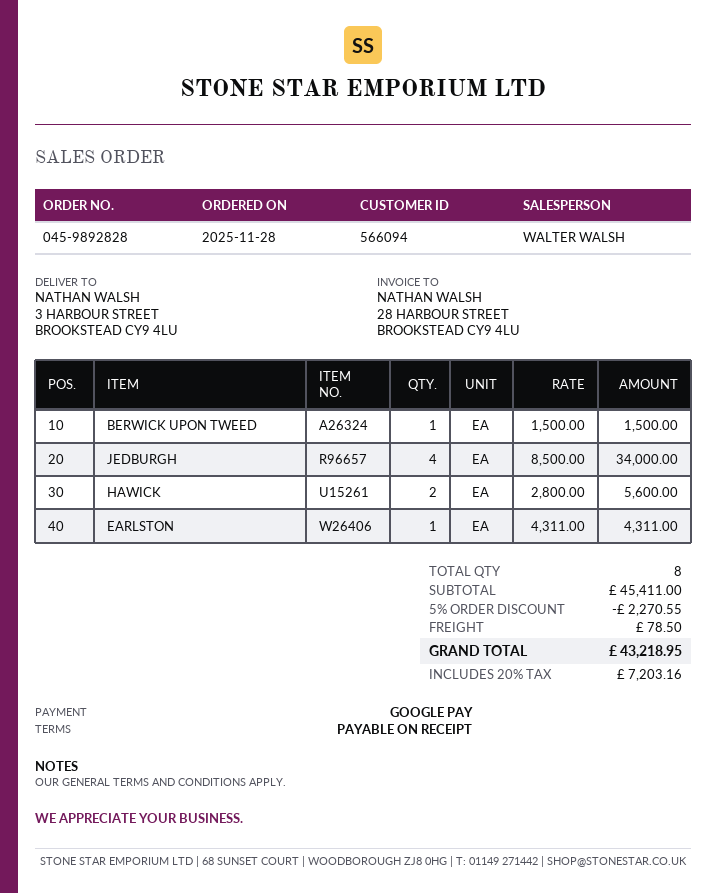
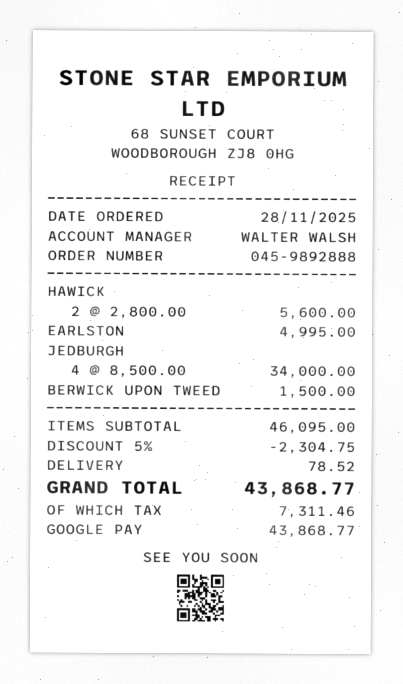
order number: 045-9892828 -> 045-9892888
EARLSTON: 1 x 4311.00 = 4311.00 -> 1 x 4995.00 = 4995.00
subtotal: 45411.00 -> 46095.00
discount: 5% = 2270.55 -> 5% = 2304.75
shipping: 78.50 -> 78.52
tax: 7203.16 -> 7311.46
total: 43218.95 -> 43868.77

